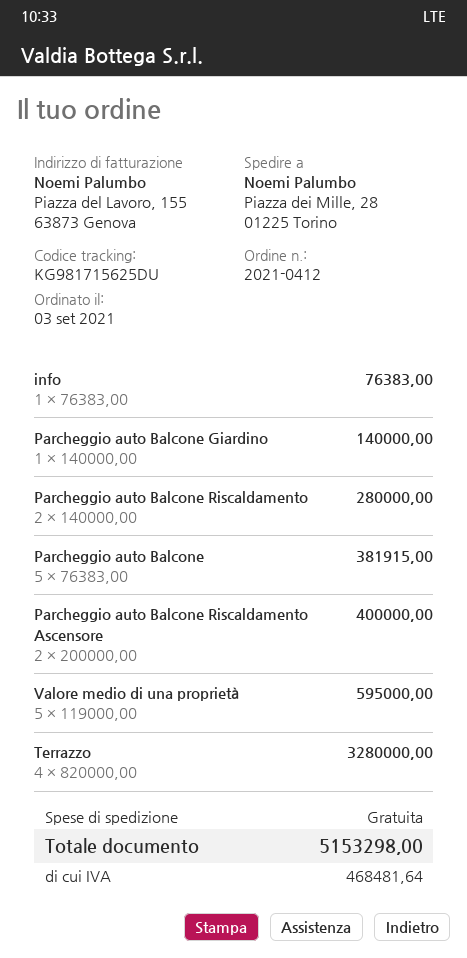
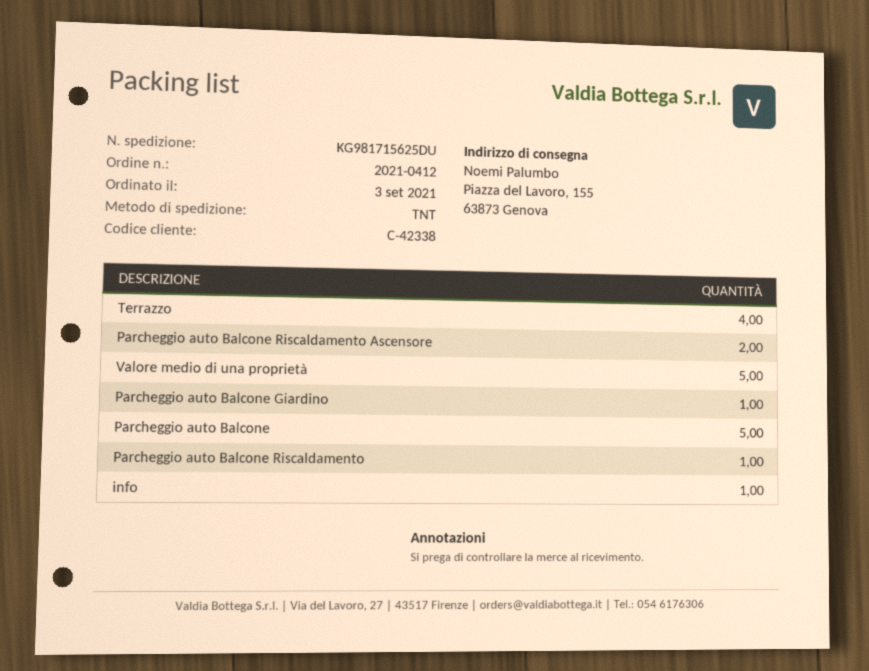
ship to: Piazza dei Mille, 28, 01225 Torino -> Piazza del Lavoro, 155, 63873 Genova
Parcheggio auto Balcone Riscaldamento: 2 -> 1

